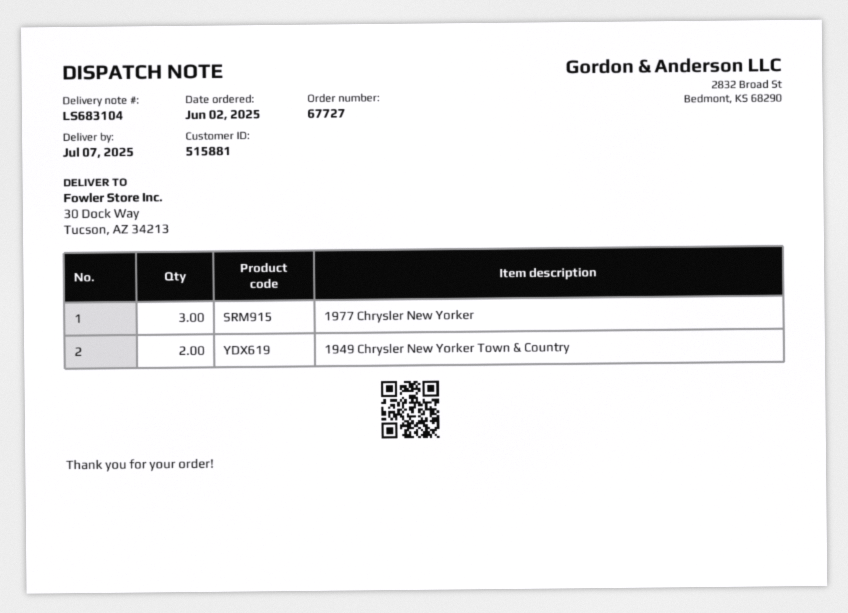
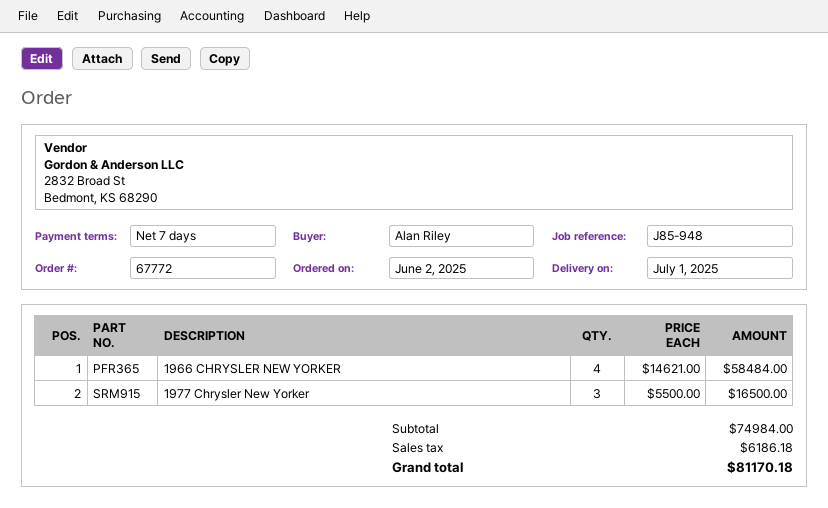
order number: 67727 -> 67772
delivery date: 2025-07-07 -> 2025-07-01
1949 Chrysler New Yorker Town & Country: 2 -> none
1966 CHRYSLER NEW YORKER: none -> 4

